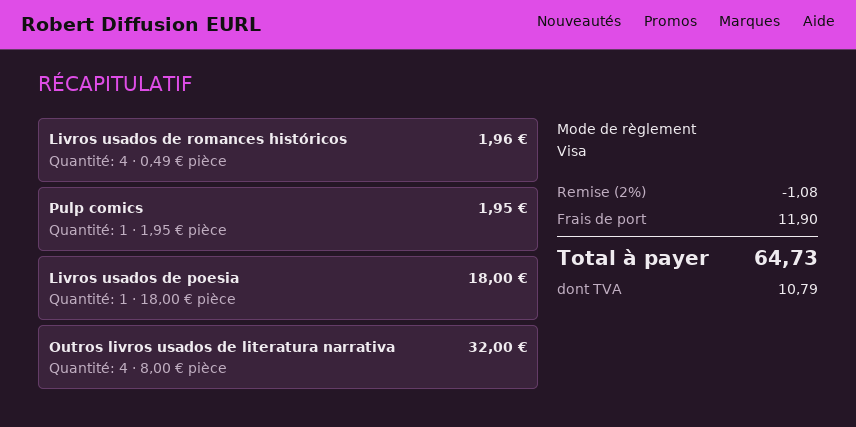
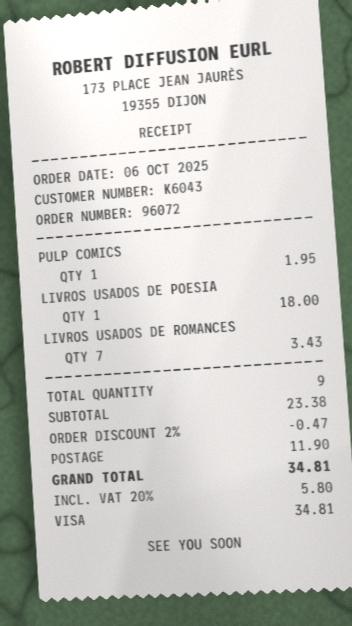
Livros usados de romances históricos: 4 for 1.96 -> 7 for 3.43
Outros livros usados de literatura narrativa: 4 for 32.00 -> none
discount: 2% = 1.08 -> 2% = 0.47
tax: 10.79 -> 5.80
total: 64.73 -> 34.81

